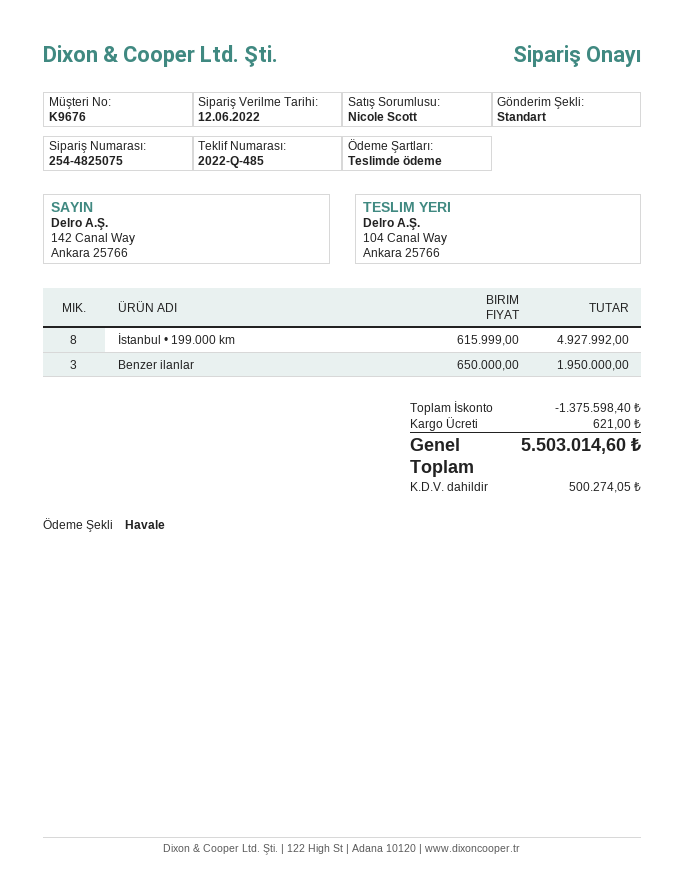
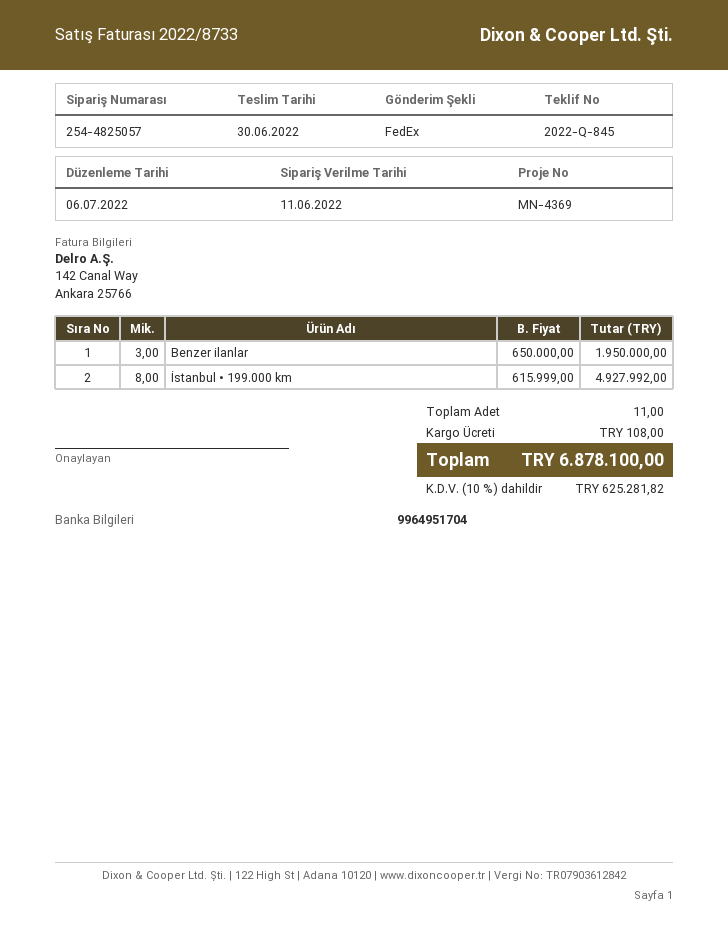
quote number: 2022-Q-485 -> 2022-Q-845
order number: 254-4825075 -> 254-4825057
order date: 2022-06-12 -> 2022-06-11
shipping method: standard -> FedEx
discount: 1375598.40 -> none
shipping: 621.00 -> 108.00
tax: 500274.05 -> 625281.82
total: 5503014.60 -> 6878100.00

